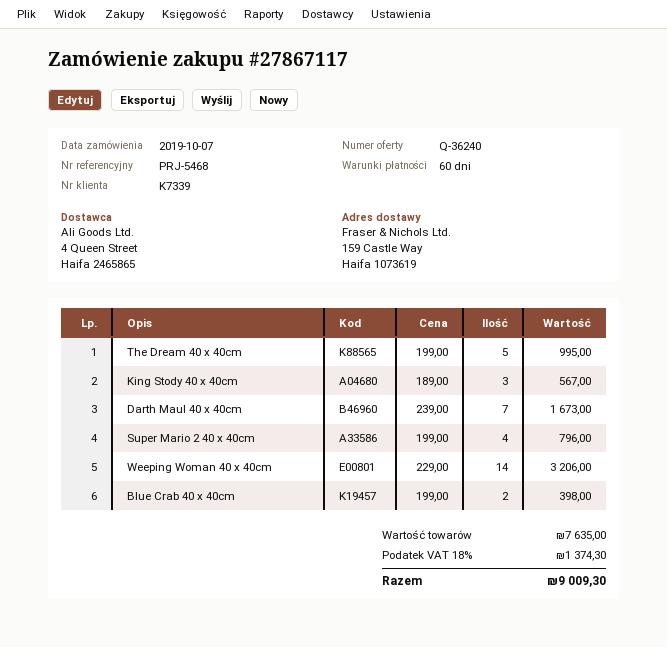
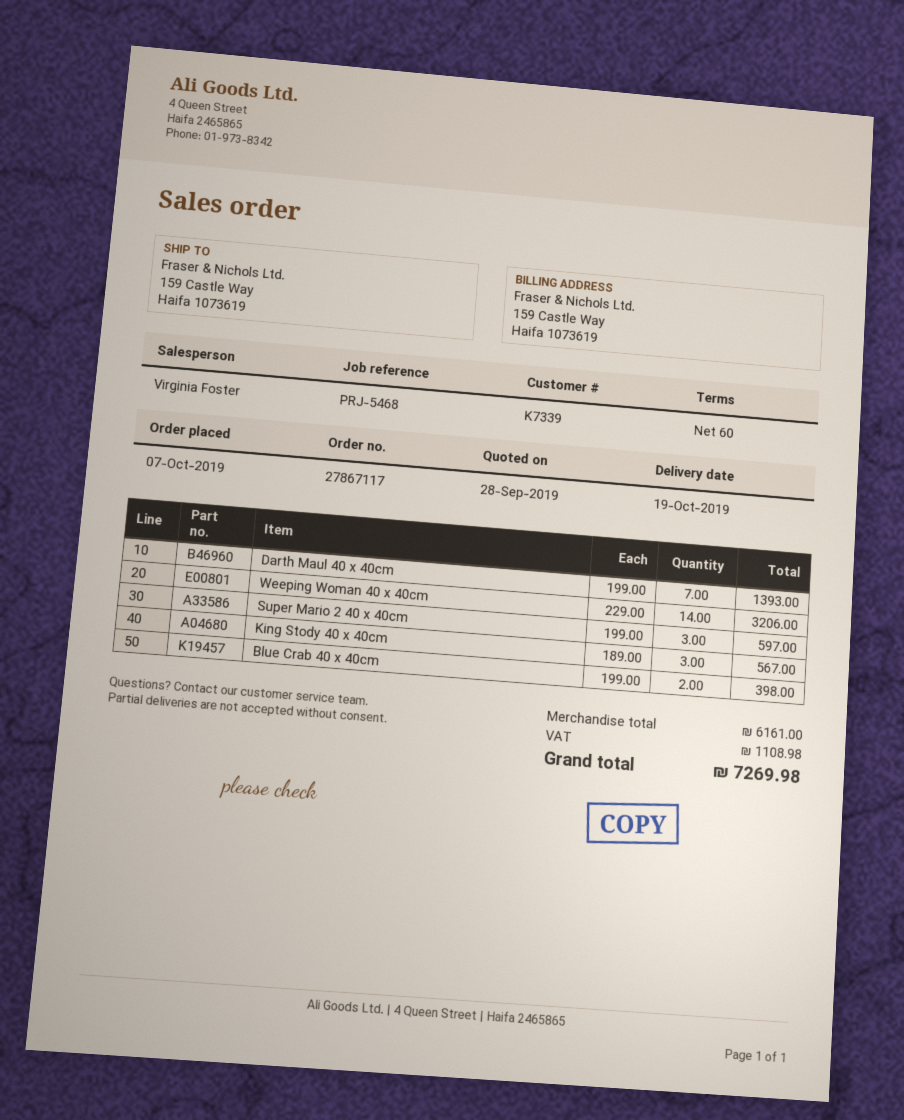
The Dream 40 x 40cm: 5 x 199.00 = 995.00 -> none
Darth Maul 40 x 40cm: 7 x 239.00 = 1673.00 -> 7 x 199.00 = 1393.00
Super Mario 2 40 x 40cm: 4 x 199.00 = 796.00 -> 3 x 199.00 = 597.00
subtotal: 7635.00 -> 6161.00
tax: 1374.30 -> 1108.98
total: 9009.30 -> 7269.98

